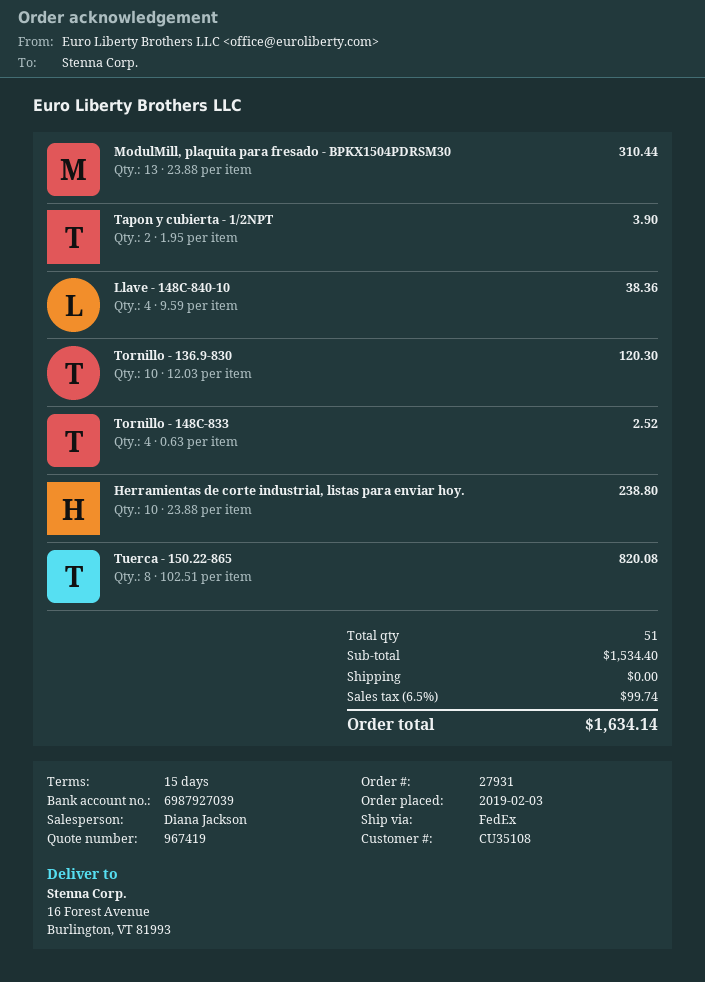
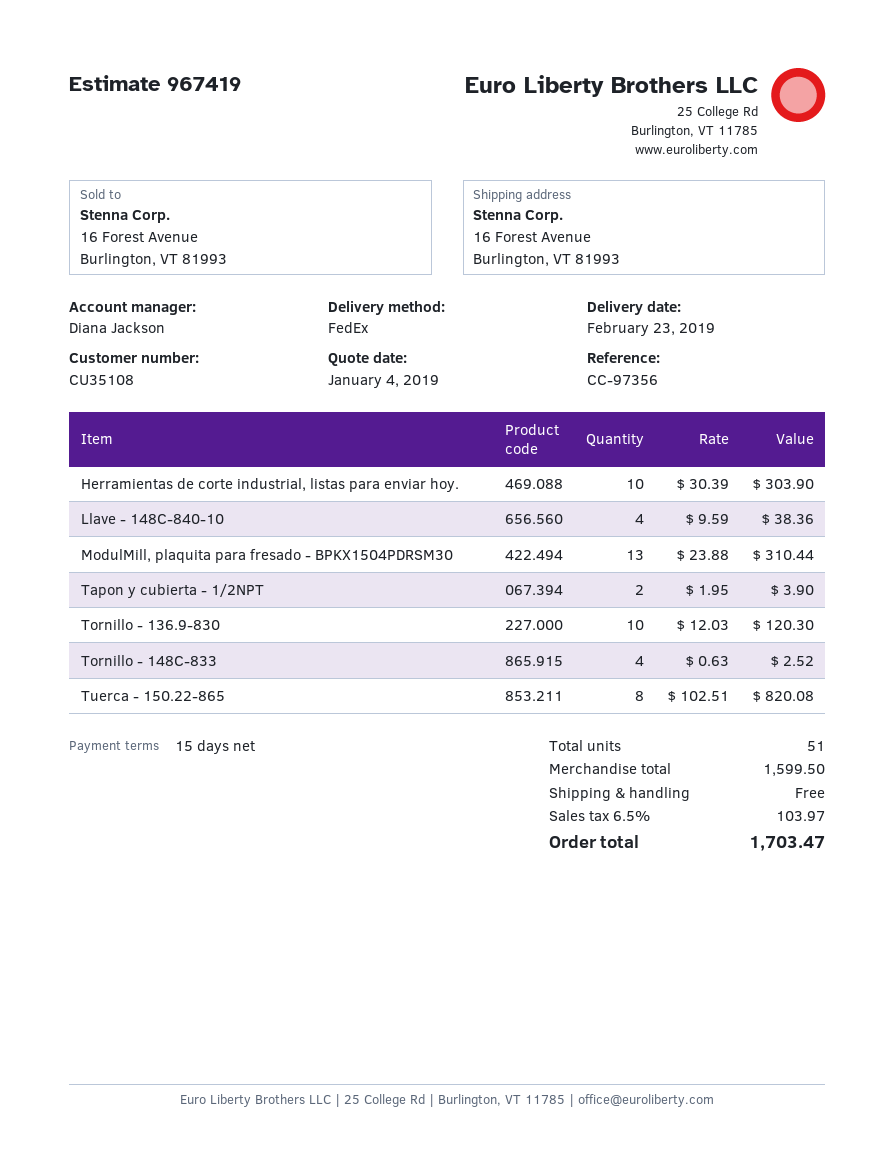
Herramientas de corte industrial, listas para enviar hoy.: 10 x 23.88 = 238.80 -> 10 x 30.39 = 303.90
subtotal: 1534.40 -> 1599.50
tax: 6.5% = 99.74 -> 6.5% = 103.97
total: 1634.14 -> 1703.47

